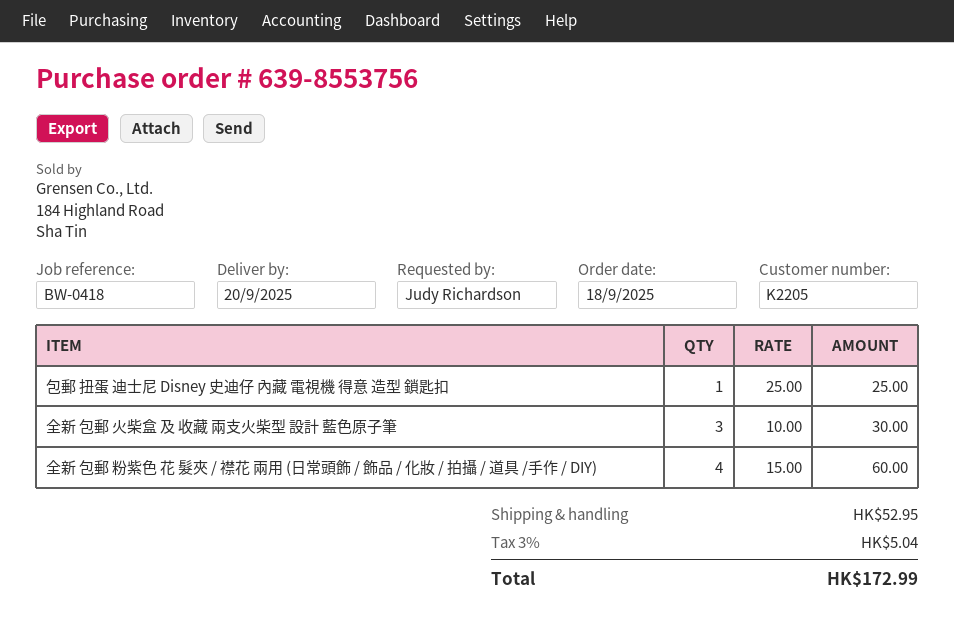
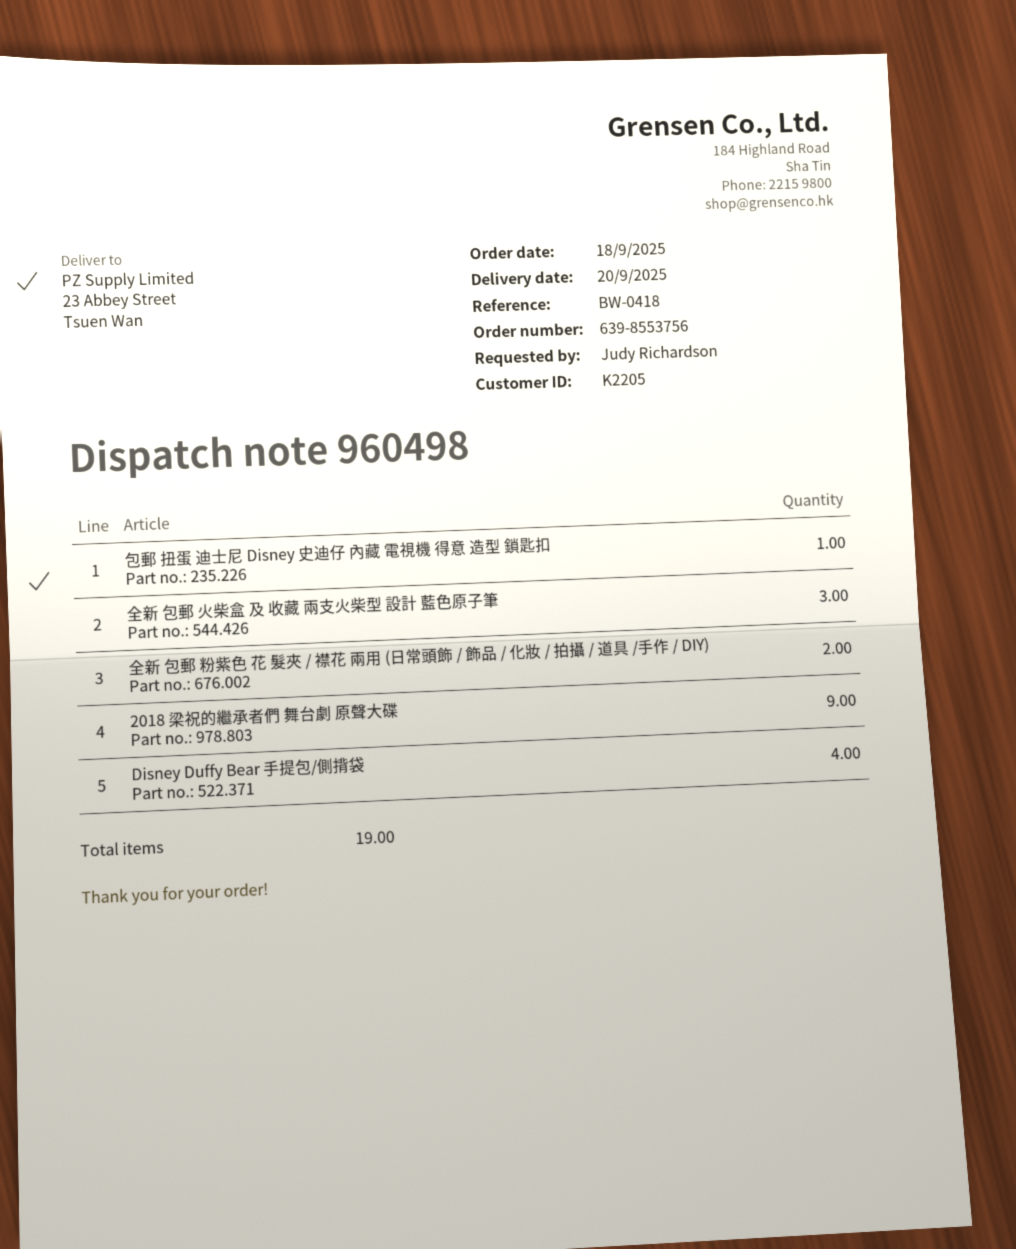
全新 包郵 粉紫色 花 髮夾 / 襟花 兩用 (日常頭飾 / 飾品 / 化妝 / 拍攝 / 道具 /手作 / DIY): 4 -> 2
2018 梁祝的繼承者們 舞台劇 原聲大碟: none -> 9
Disney Duffy Bear 手提包/側揹袋: none -> 4

